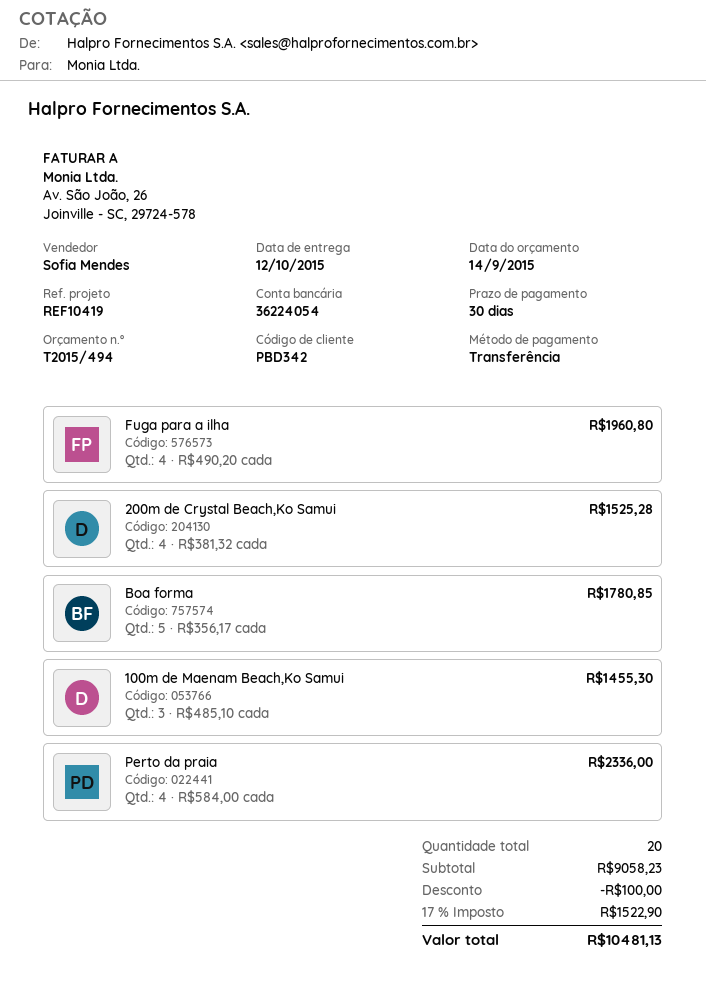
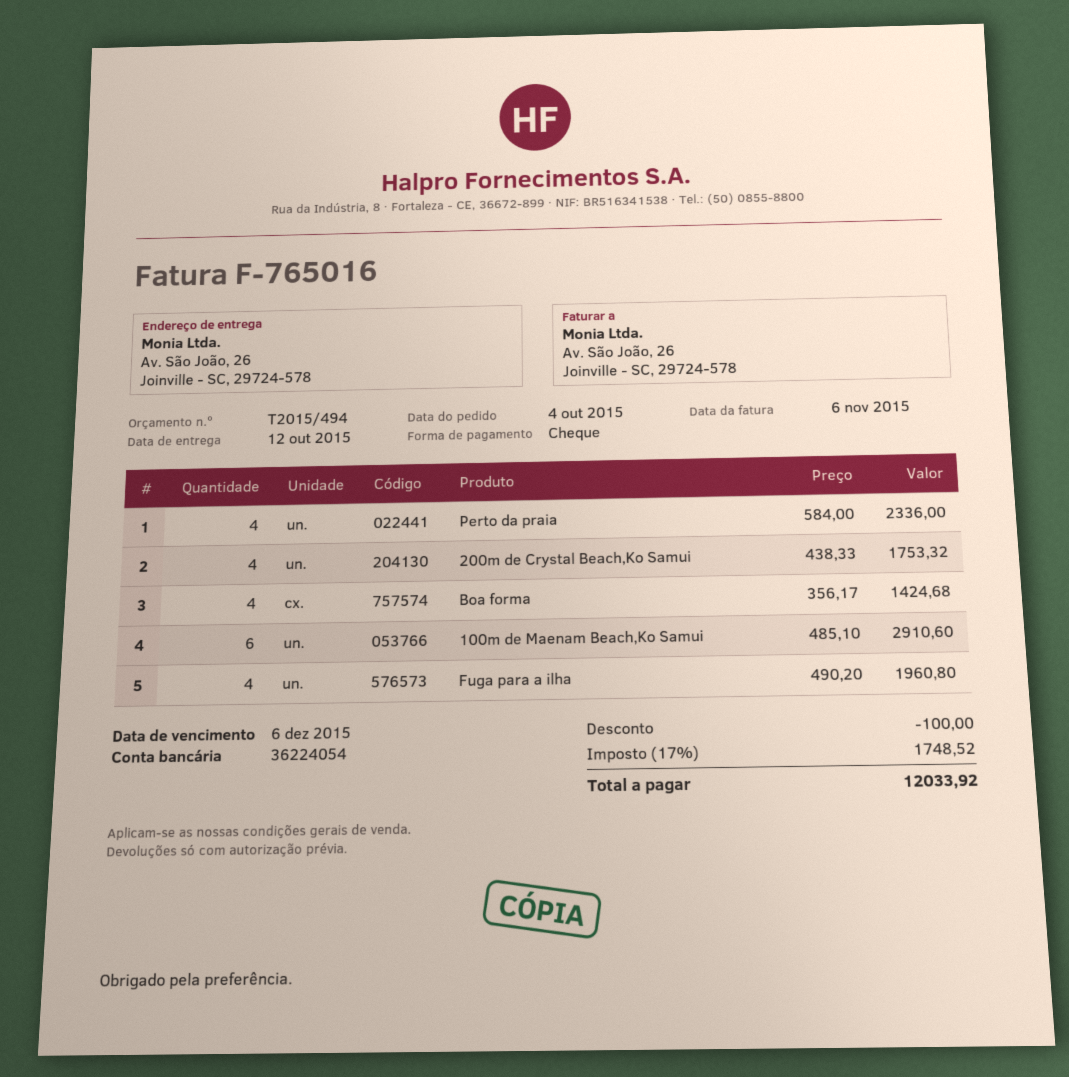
payment method: bank transfer -> cheque
200m de Crystal Beach,Ko Samui: 4 x 381.32 = 1525.28 -> 4 x 438.33 = 1753.32
Boa forma: 5 x 356.17 = 1780.85 -> 4 x 356.17 = 1424.68
100m de Maenam Beach,Ko Samui: 3 x 485.10 = 1455.30 -> 6 x 485.10 = 2910.60
tax: 17% = 1522.90 -> 17% = 1748.52
total: 10481.13 -> 12033.92

